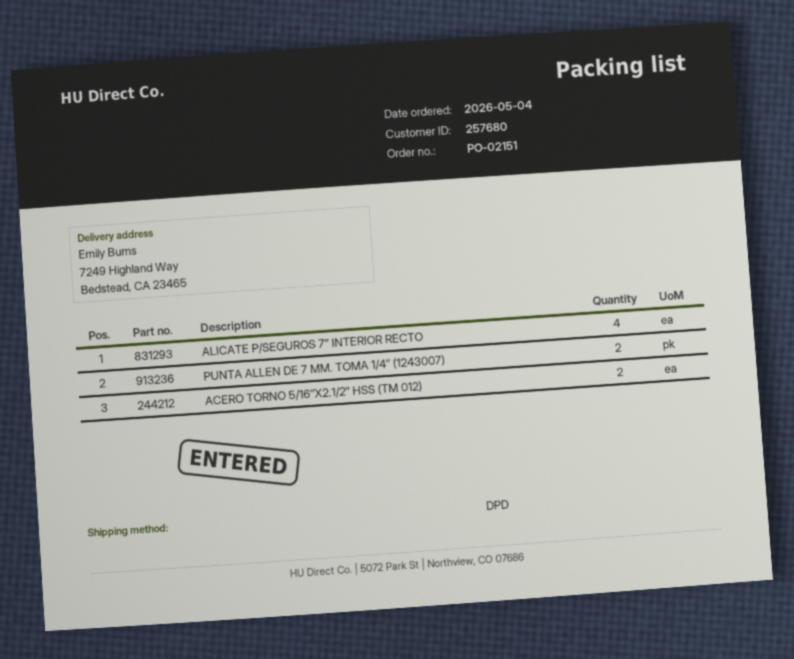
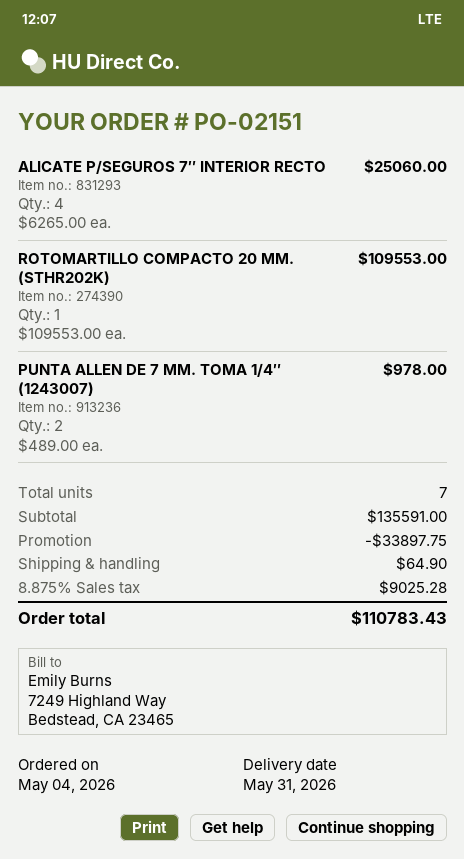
ACERO TORNO 5/16″X2.1/2″ HSS (TM 012): 2 -> none
ROTOMARTILLO COMPACTO 20 MM. (STHR202K): none -> 1

